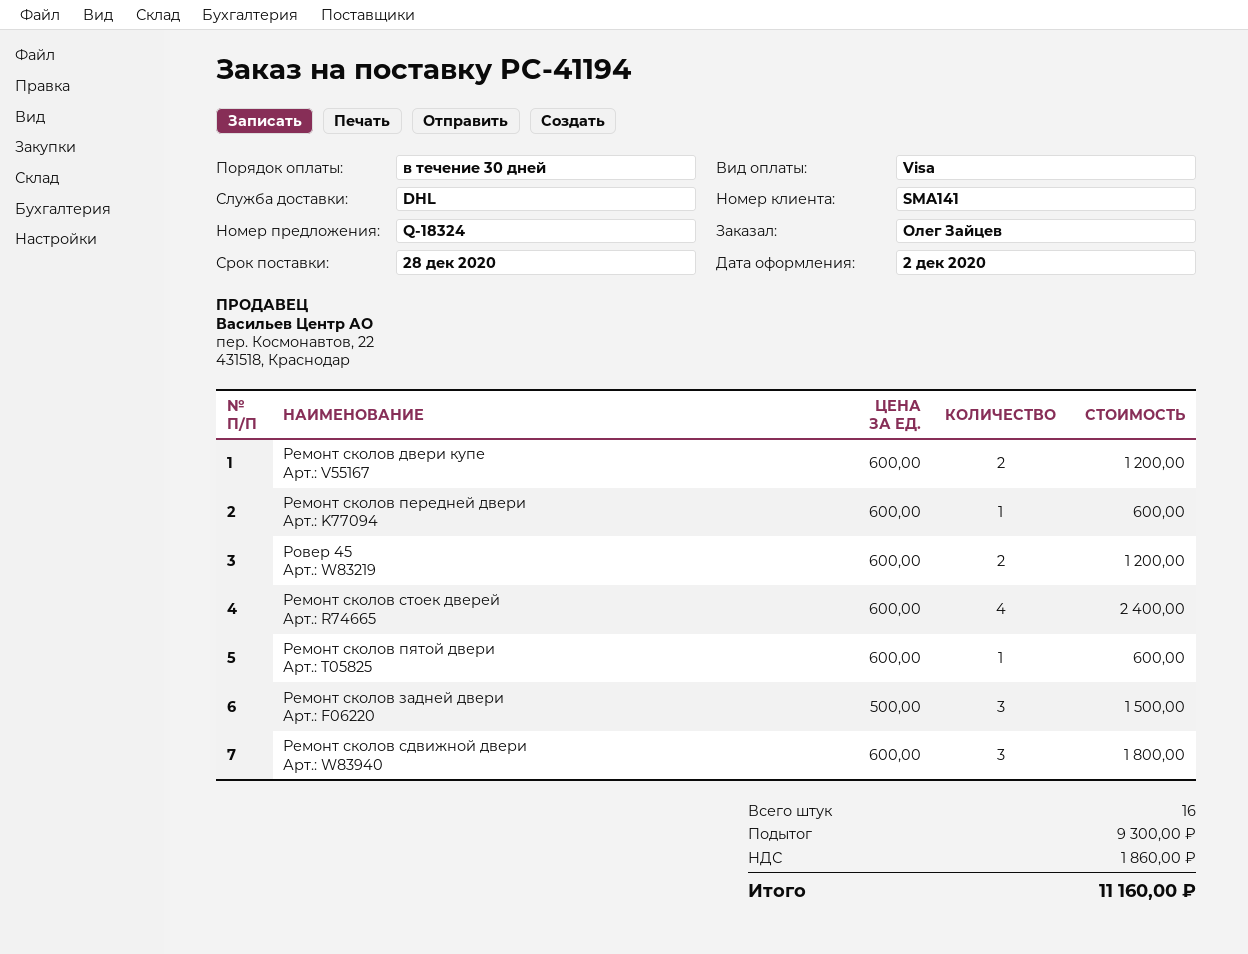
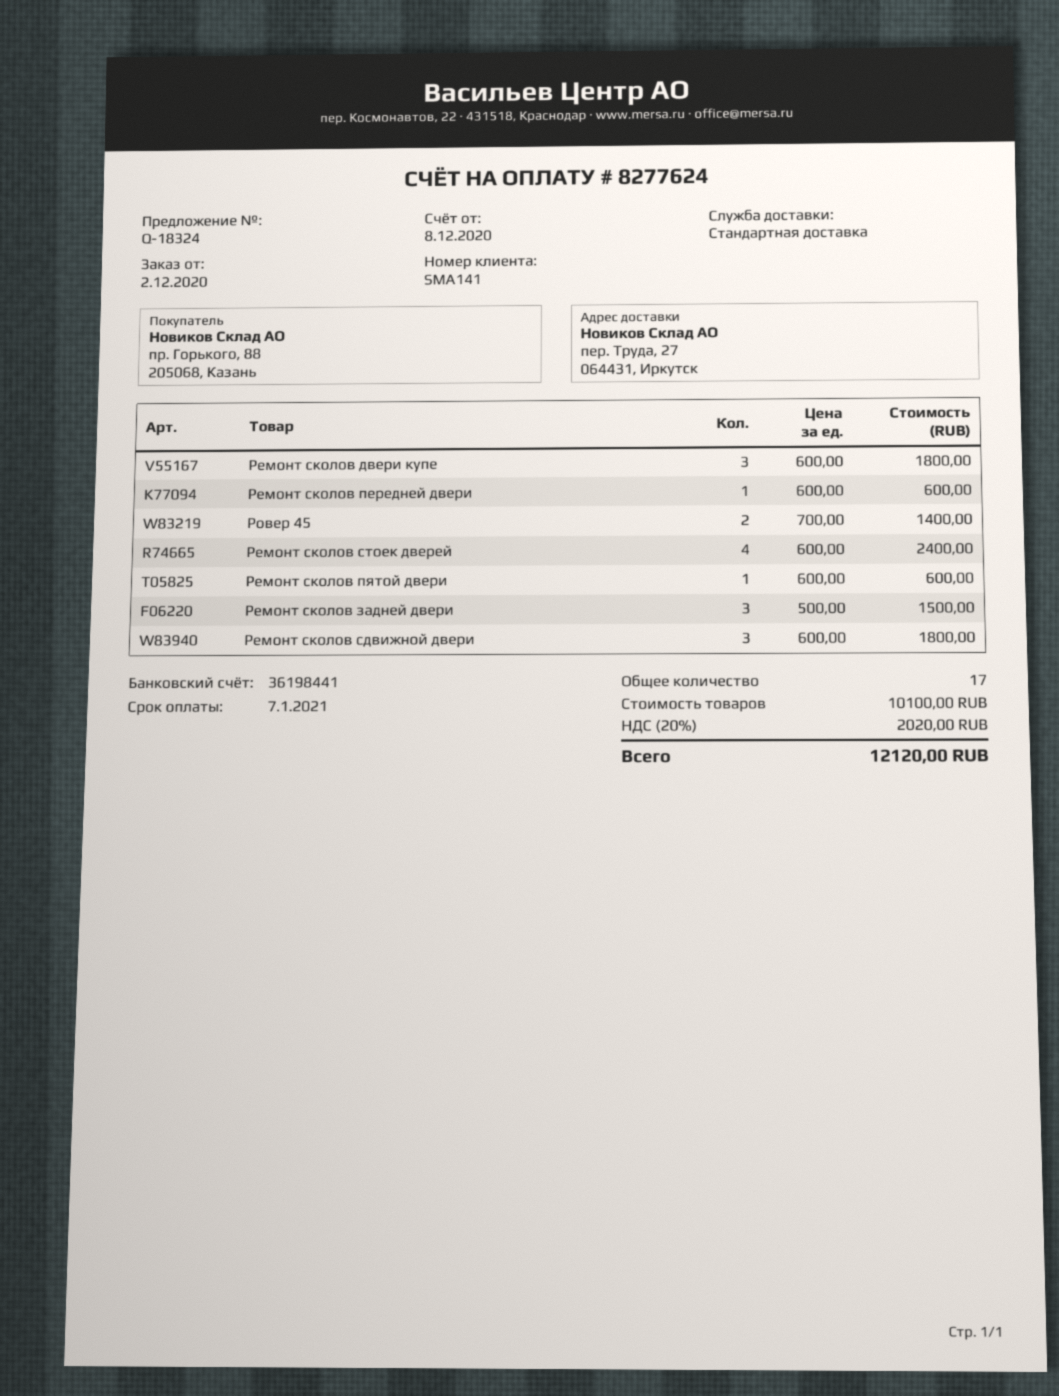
shipping method: DHL -> standard
Ремонт сколов двери купе: 2 x 600.00 = 1200.00 -> 3 x 600.00 = 1800.00
Ровер 45: 2 x 600.00 = 1200.00 -> 2 x 700.00 = 1400.00
total quantity: 16 -> 17
subtotal: 9300.00 -> 10100.00
tax: 1860.00 -> 2020.00
total: 11160.00 -> 12120.00

